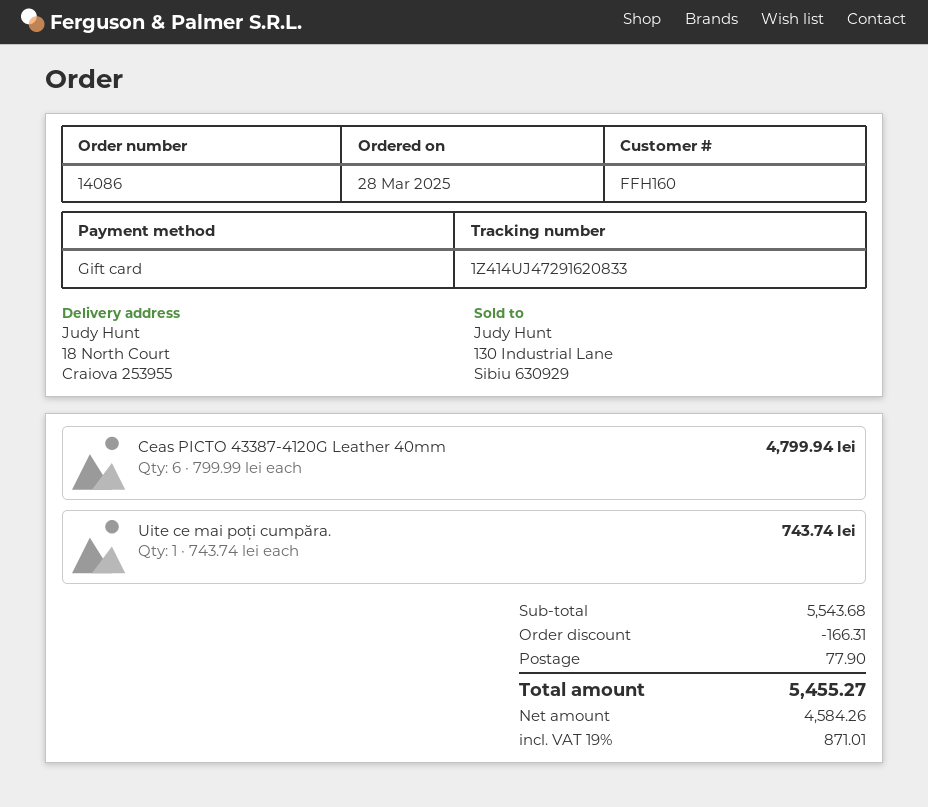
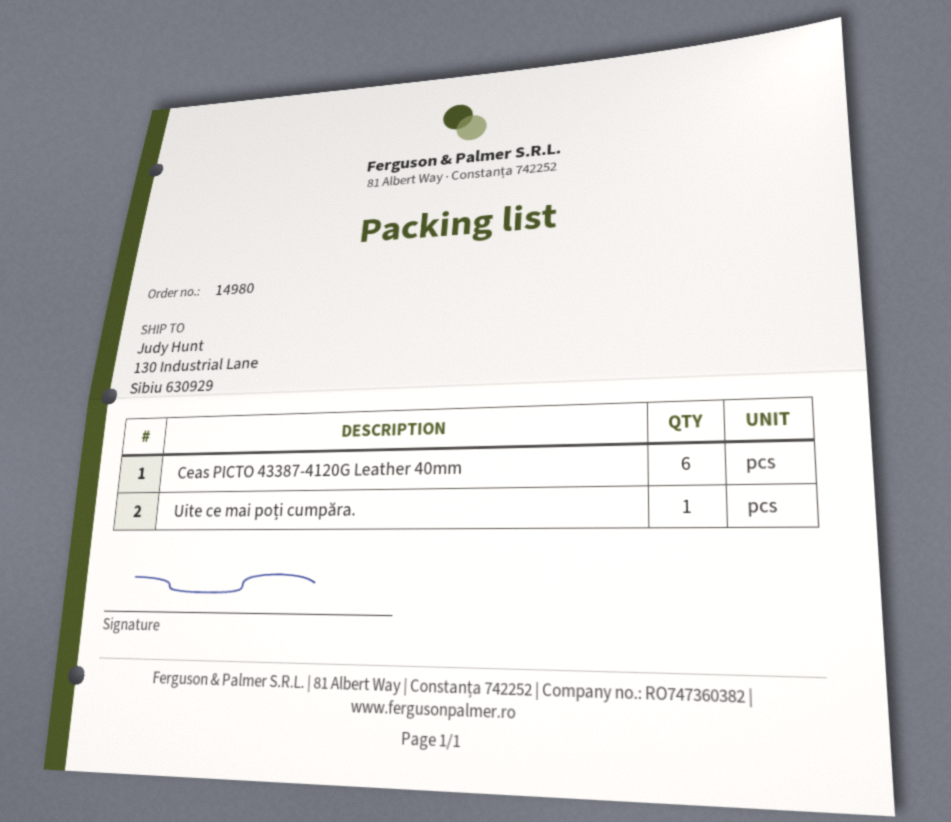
order number: 14086 -> 14980
ship to: 18 North Court, Craiova 253955 -> 130 Industrial Lane, Sibiu 630929

